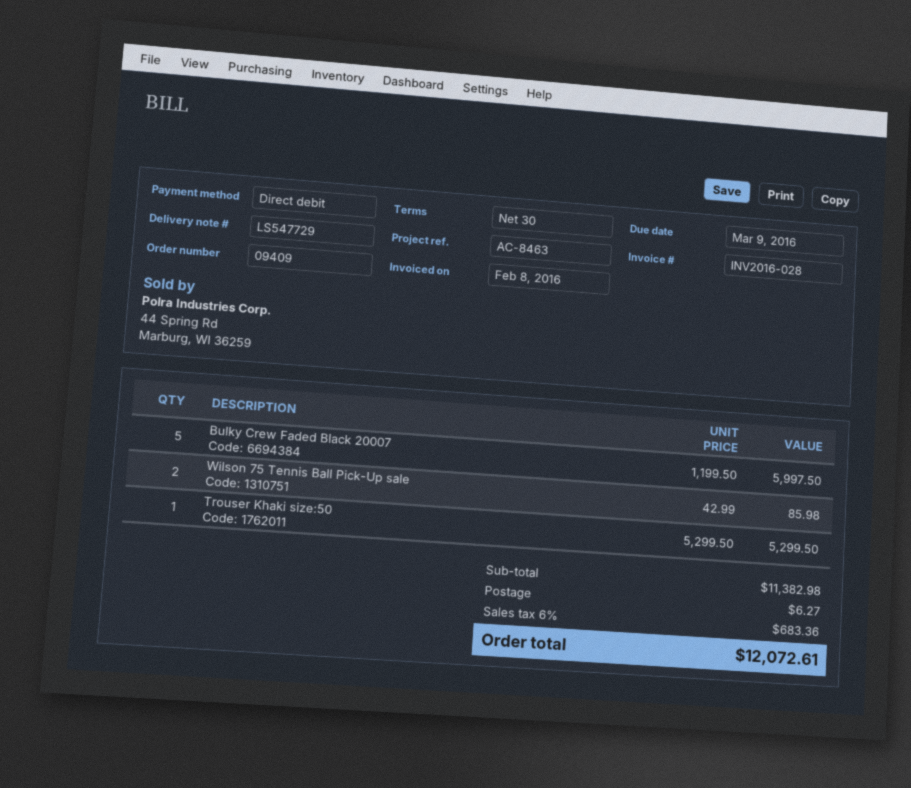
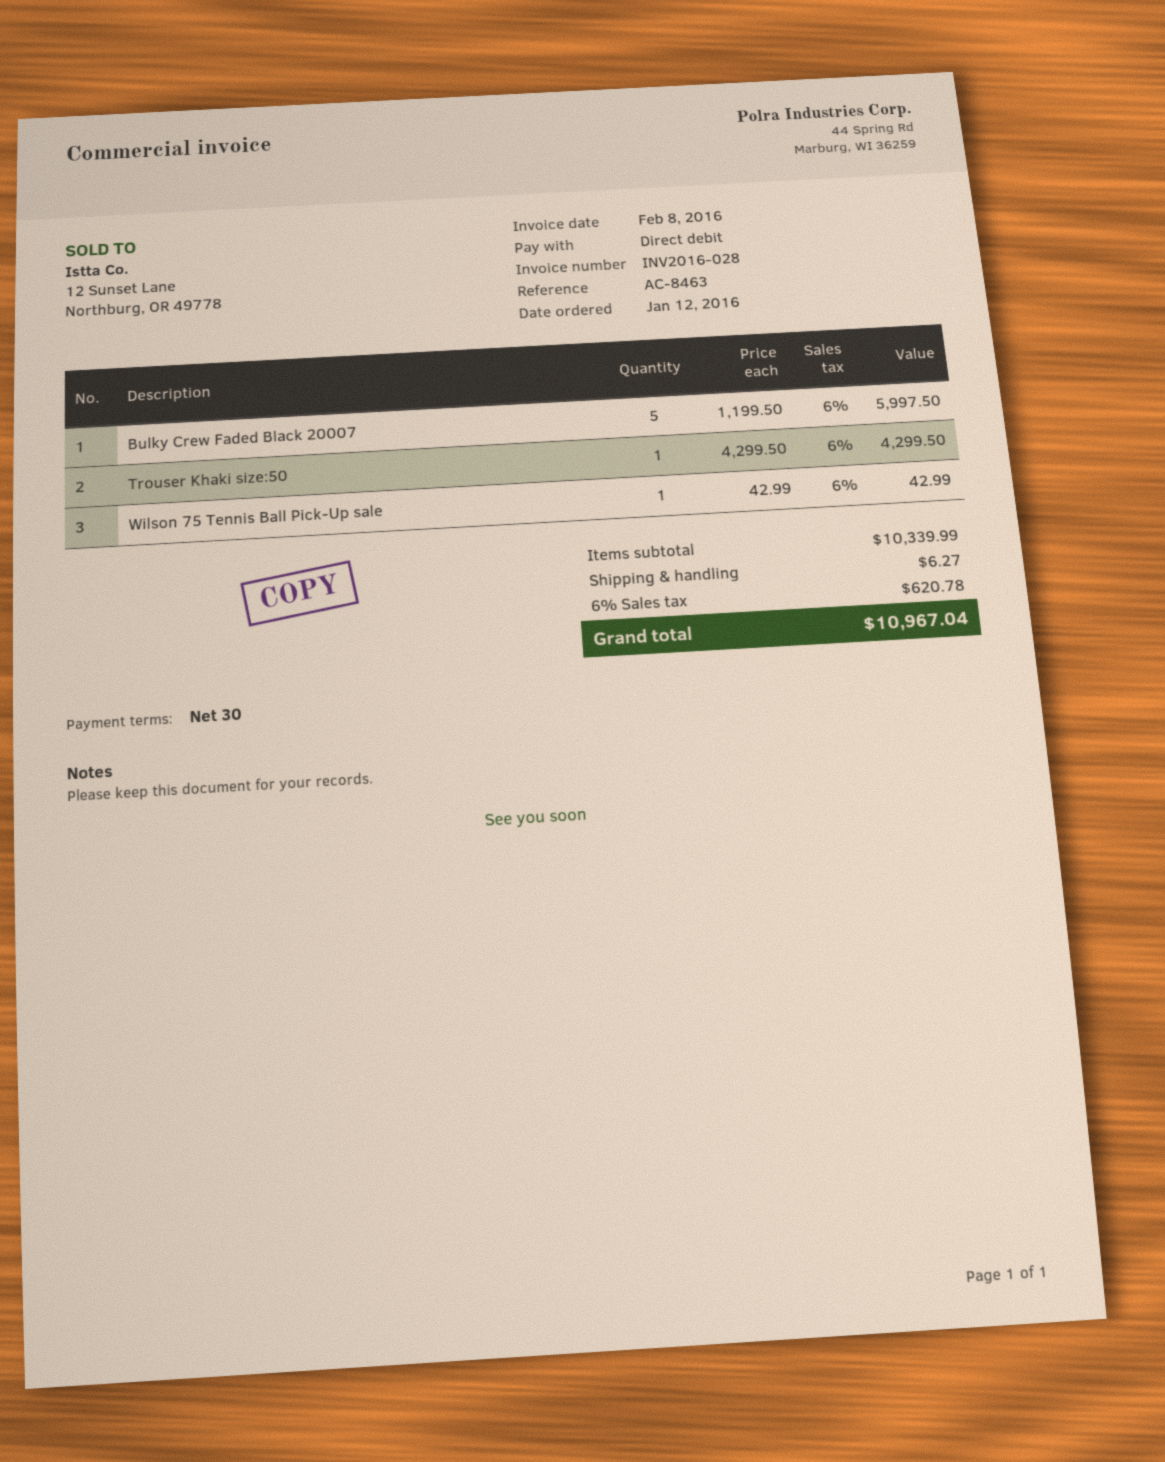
Wilson 75 Tennis Ball Pick-Up sale: 2 x 42.99 = 85.98 -> 1 x 42.99 = 42.99
Trouser Khaki size:50: 1 x 5299.50 = 5299.50 -> 1 x 4299.50 = 4299.50
subtotal: 11382.98 -> 10339.99
tax: 6% = 683.36 -> 6% = 620.78
total: 12072.61 -> 10967.04

